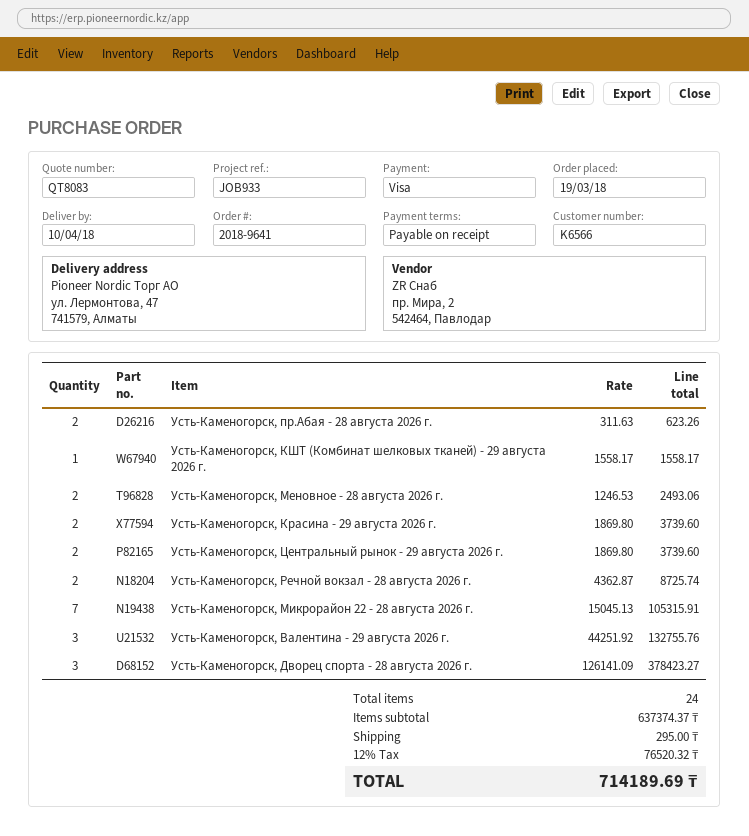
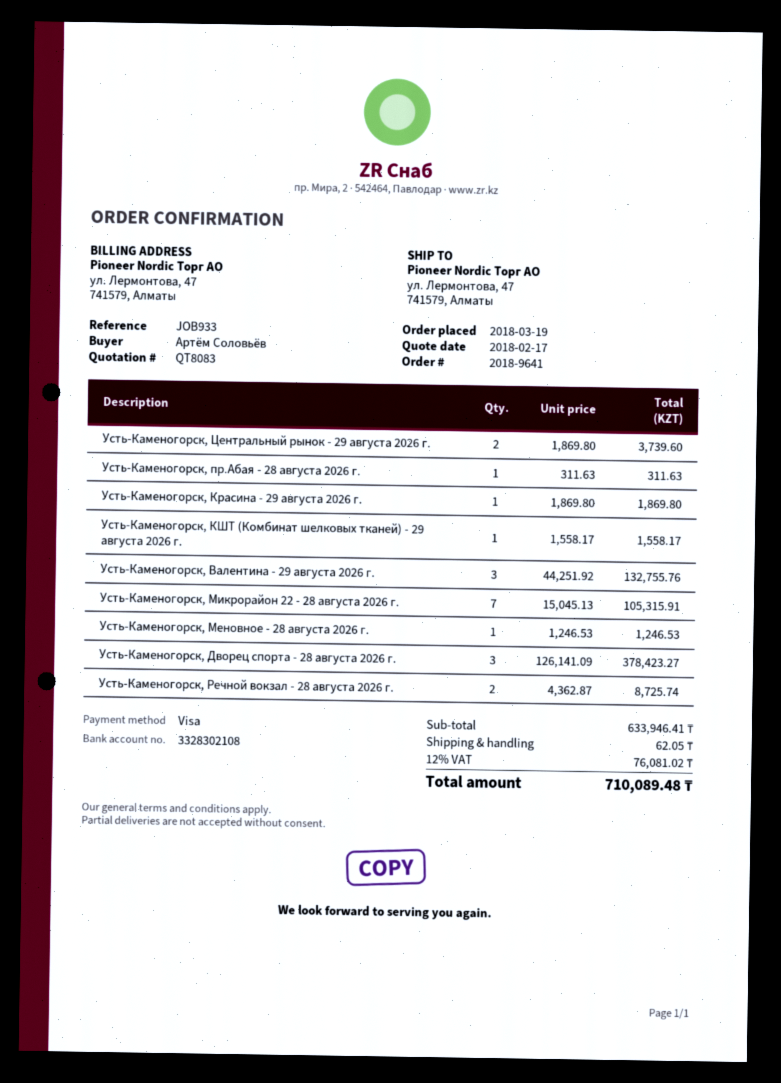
Усть-Каменогорск, пр.Абая - 28 августа 2026 г.: 2 x 311.63 = 623.26 -> 1 x 311.63 = 311.63
Усть-Каменогорск, Меновное - 28 августа 2026 г.: 2 x 1246.53 = 2493.06 -> 1 x 1246.53 = 1246.53
Усть-Каменогорск, Красина - 29 августа 2026 г.: 2 x 1869.80 = 3739.60 -> 1 x 1869.80 = 1869.80
subtotal: 637374.37 -> 633946.41
shipping: 295.00 -> 62.05
tax: 12% = 76520.32 -> 12% = 76081.02
total: 714189.69 -> 710089.48

